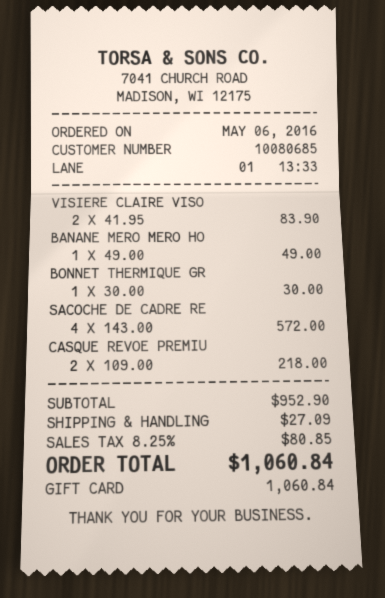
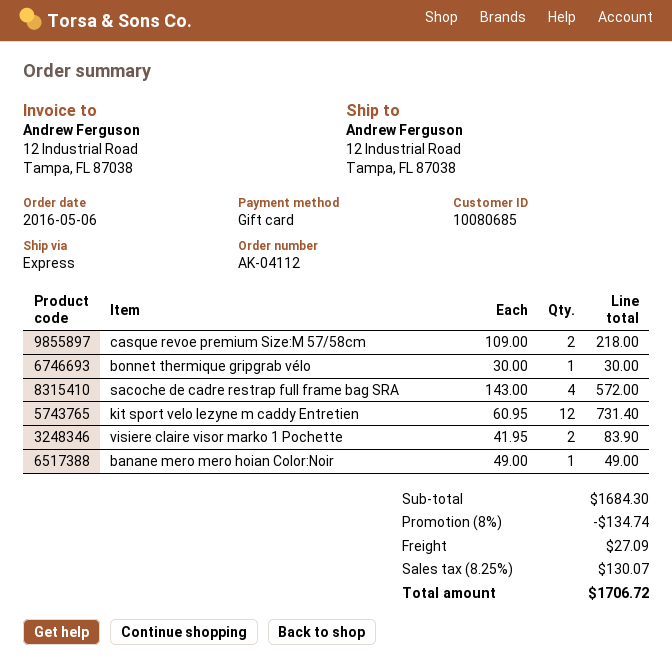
kit sport velo lezyne m caddy Entretien: none -> 12 x 60.95 = 731.40
subtotal: 952.90 -> 1684.30
discount: none -> 8% = 134.74
tax: 8.25% = 80.85 -> 8.25% = 130.07
total: 1060.84 -> 1706.72

